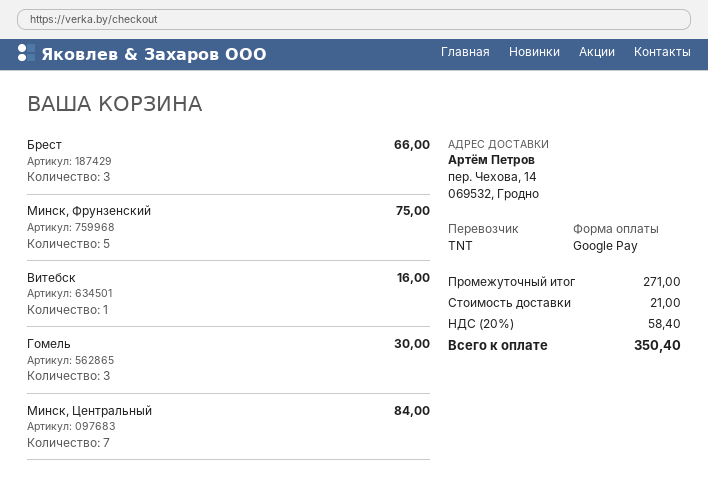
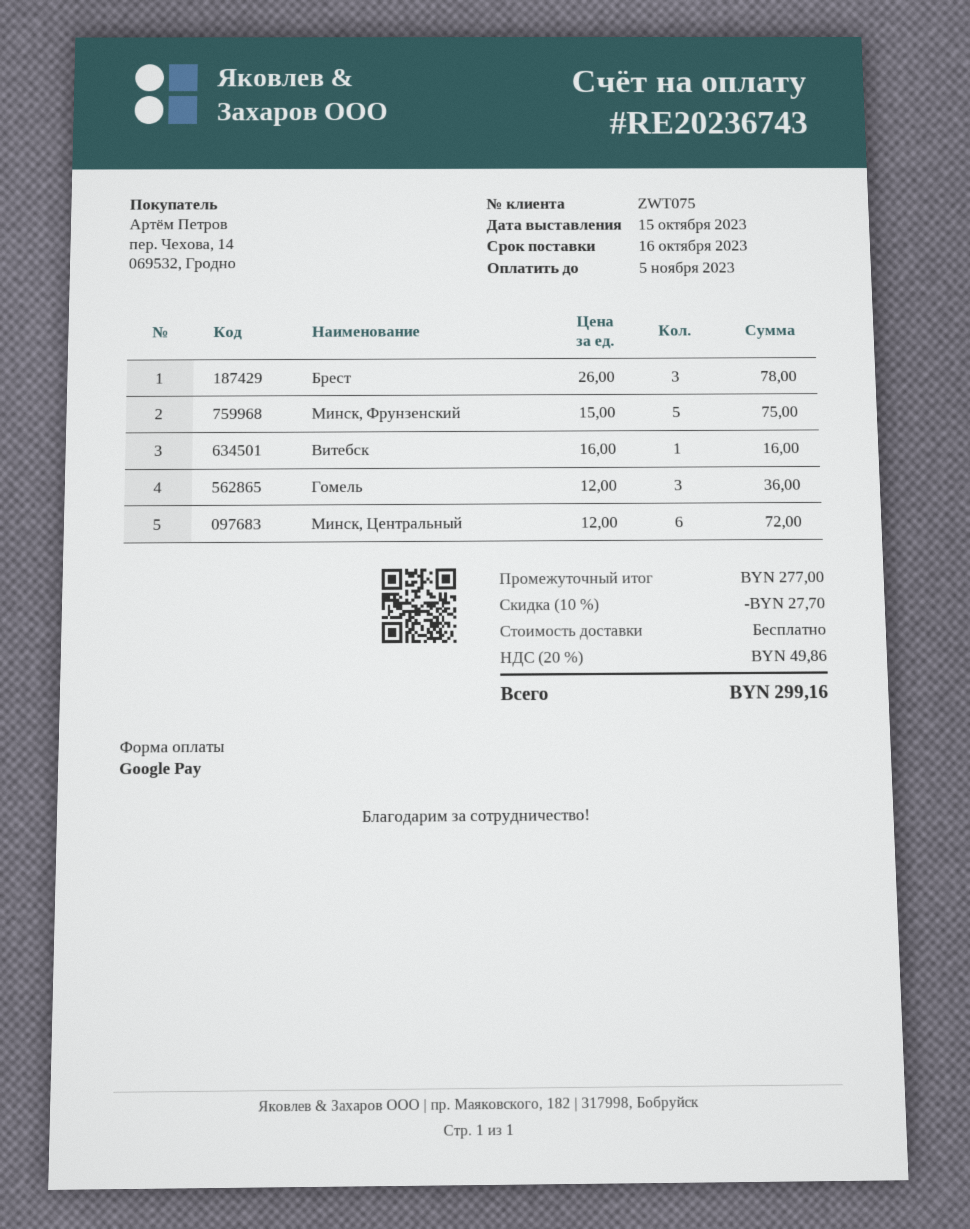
Брест: 3 for 66.00 -> 3 for 78.00
Гомель: 3 for 30.00 -> 3 for 36.00
Минск, Центральный: 7 for 84.00 -> 6 for 72.00
subtotal: 271.00 -> 277.00
discount: none -> 10% = 27.70
shipping: 21.00 -> 0.00
tax: 20% = 58.40 -> 20% = 49.86
total: 350.40 -> 299.16

